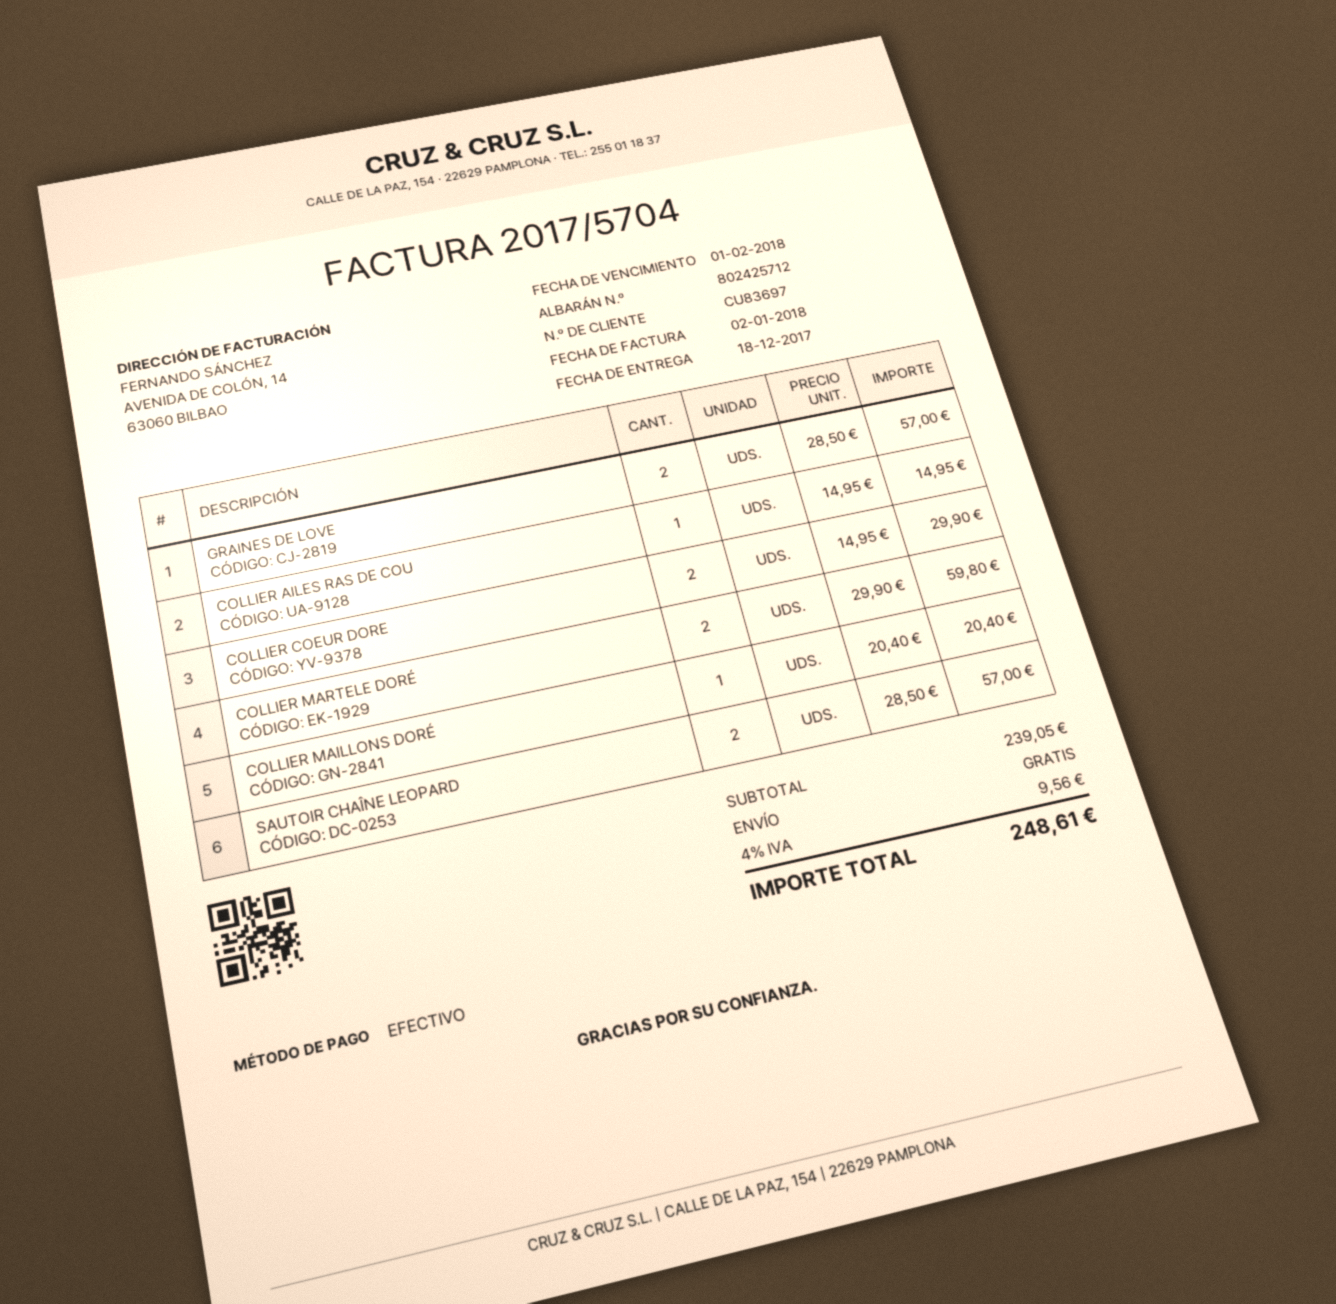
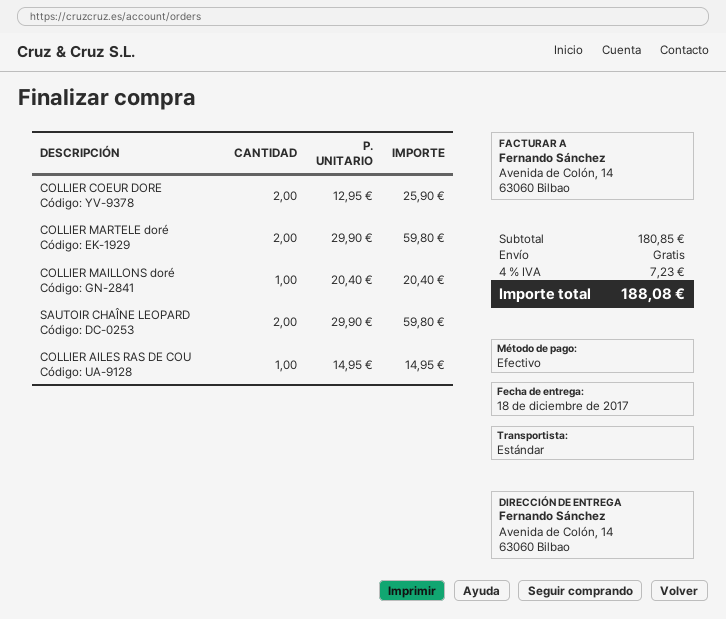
GRAINES DE LOVE: 2 x 28.50 = 57.00 -> none
COLLIER COEUR DORE: 2 x 14.95 = 29.90 -> 2 x 12.95 = 25.90
SAUTOIR CHAÎNE LEOPARD: 2 x 28.50 = 57.00 -> 2 x 29.90 = 59.80
subtotal: 239.05 -> 180.85
tax: 4% = 9.56 -> 4% = 7.23
total: 248.61 -> 188.08

